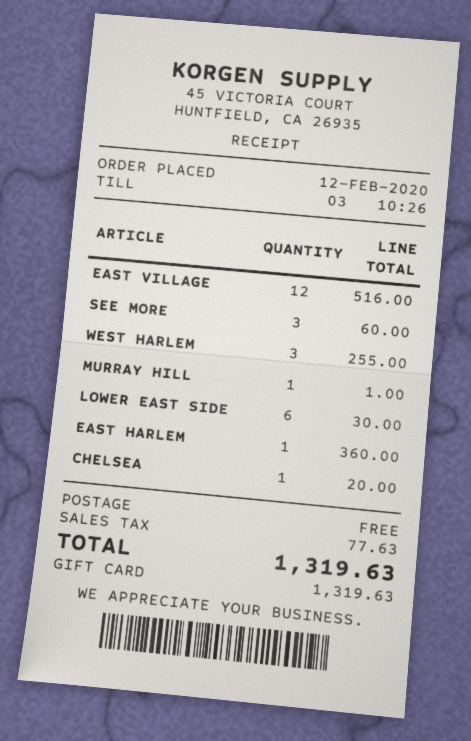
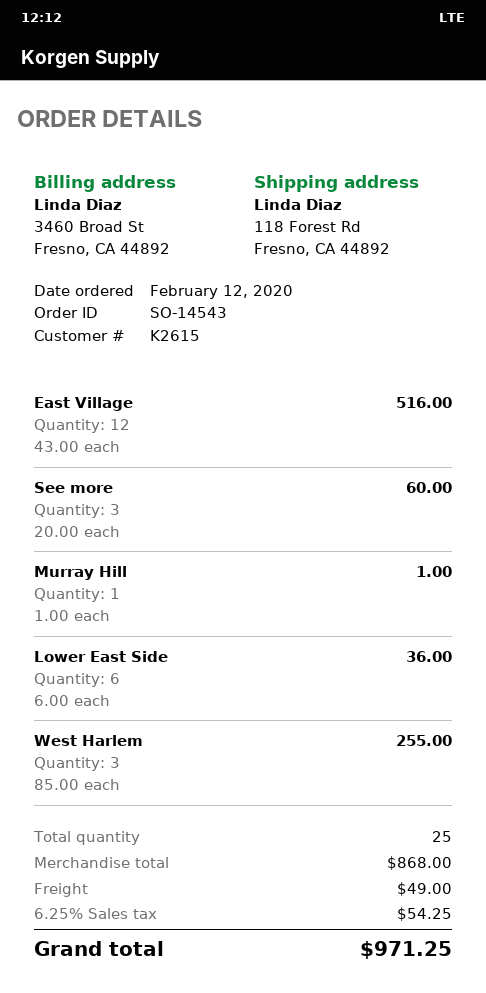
LOWER EAST SIDE: 6 for 30.00 -> 6 for 36.00
EAST HARLEM: 1 for 360.00 -> none
CHELSEA: 1 for 20.00 -> none
shipping: 0.00 -> 49.00
tax: 77.63 -> 54.25
total: 1319.63 -> 971.25

